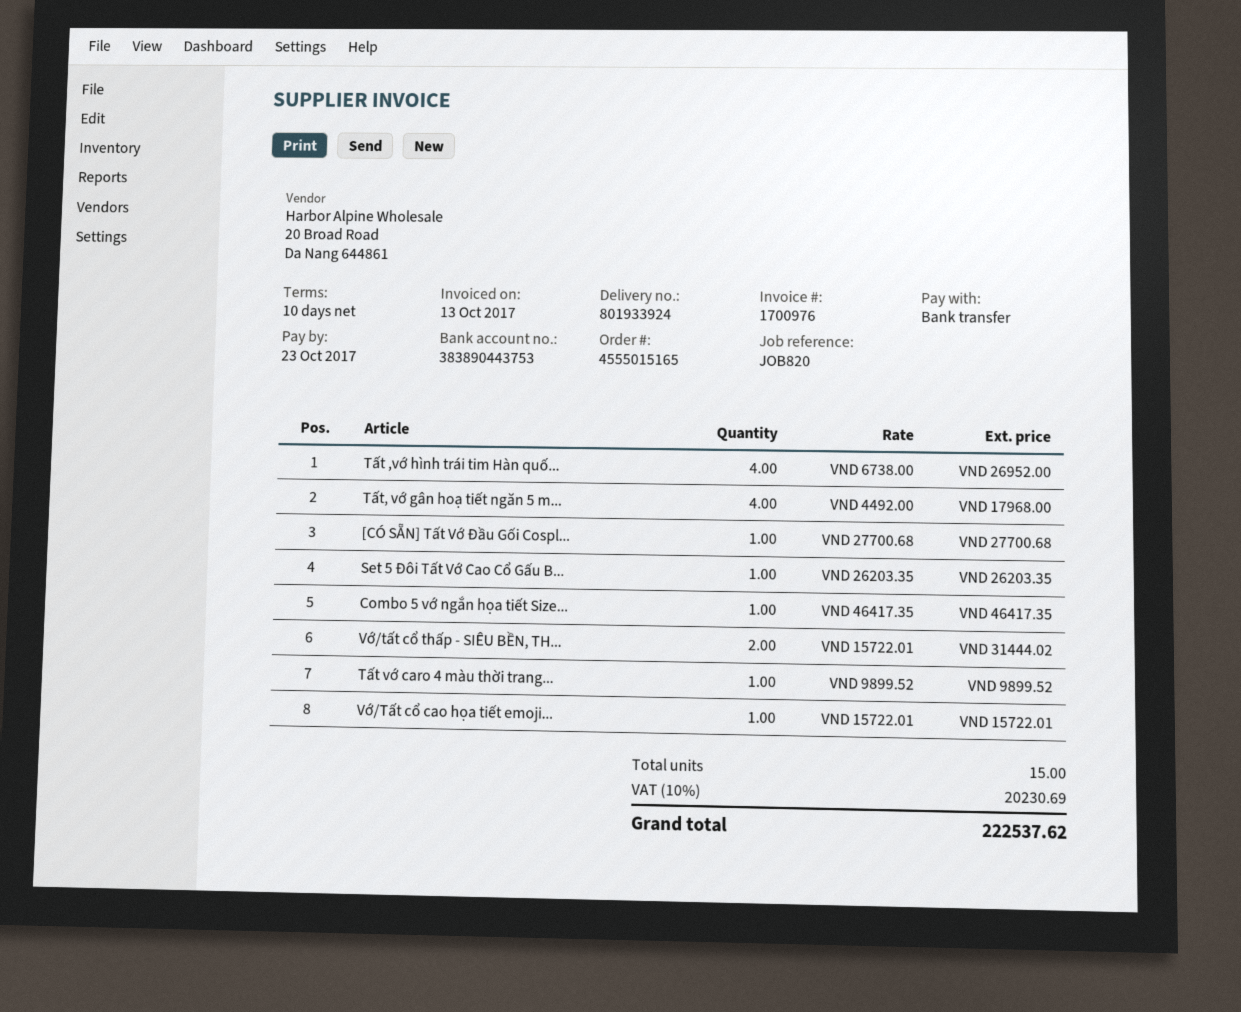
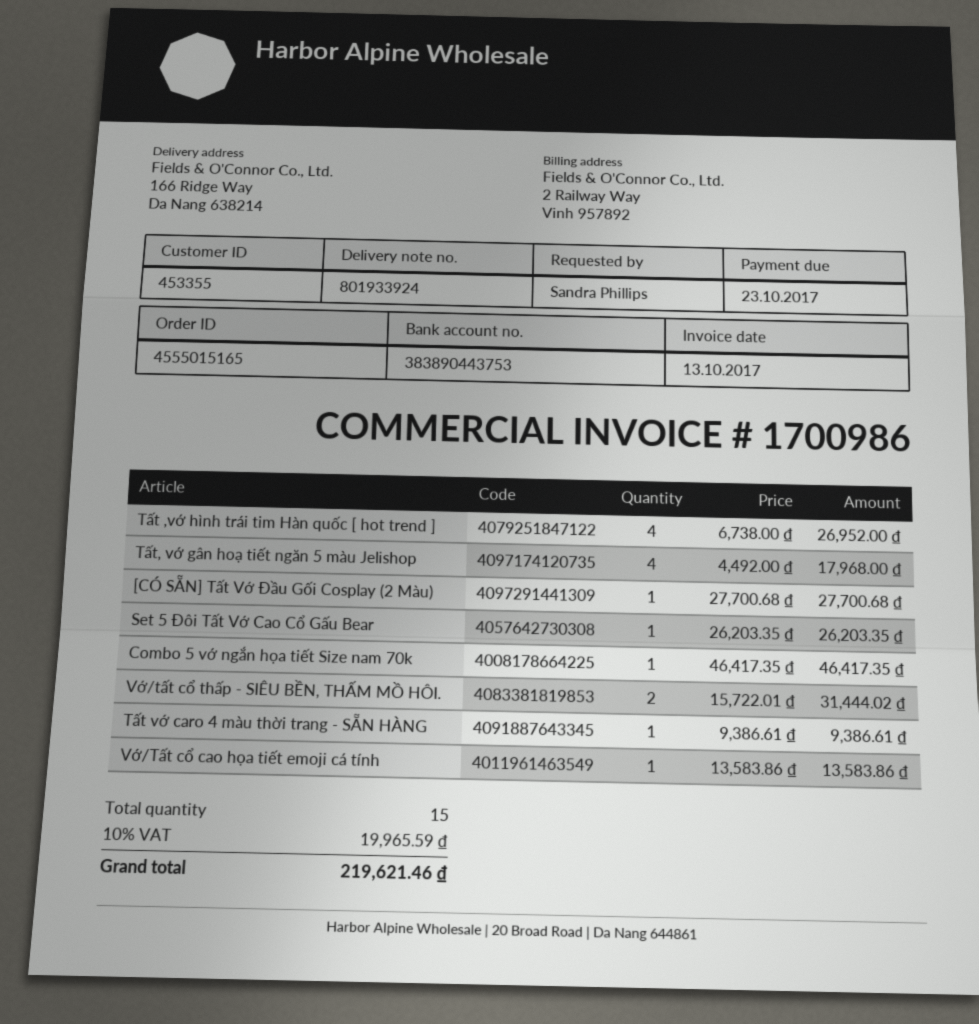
invoice number: 1700976 -> 1700986
Tất vớ caro 4 màu thời trang...: 1 x 9899.52 = 9899.52 -> 1 x 9386.61 = 9386.61
Vớ/Tất cổ cao họa tiết emoji...: 1 x 15722.01 = 15722.01 -> 1 x 13583.86 = 13583.86
tax: 10% = 20230.69 -> 10% = 19965.59
total: 222537.62 -> 219621.46

